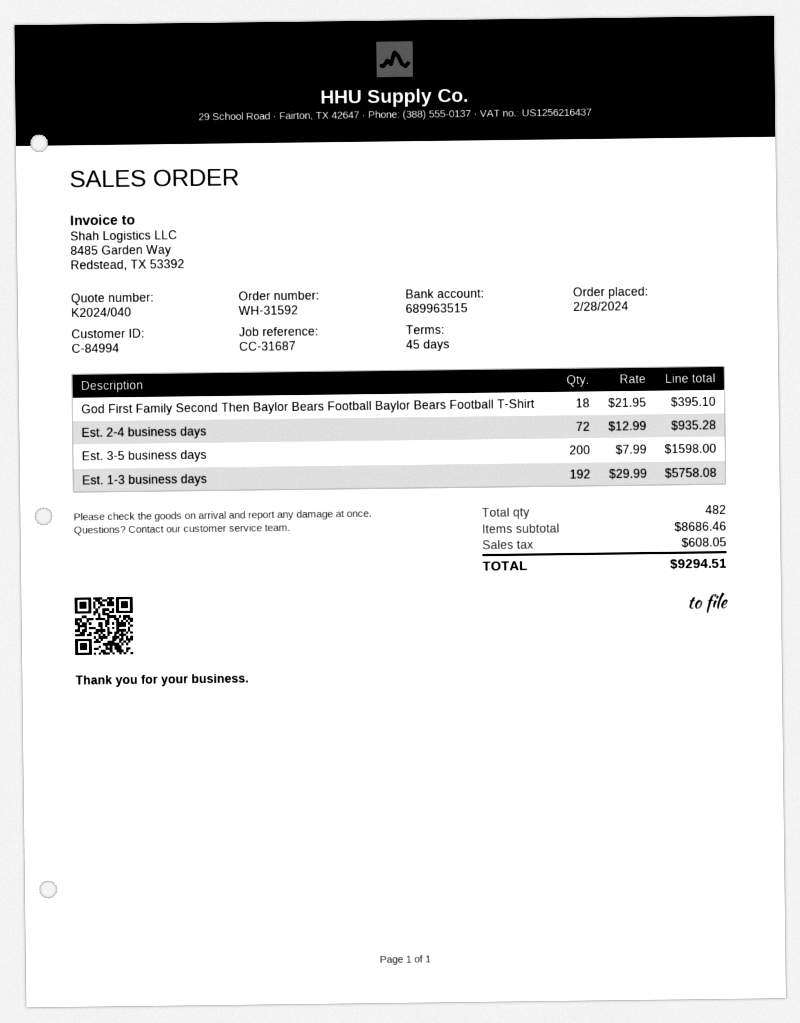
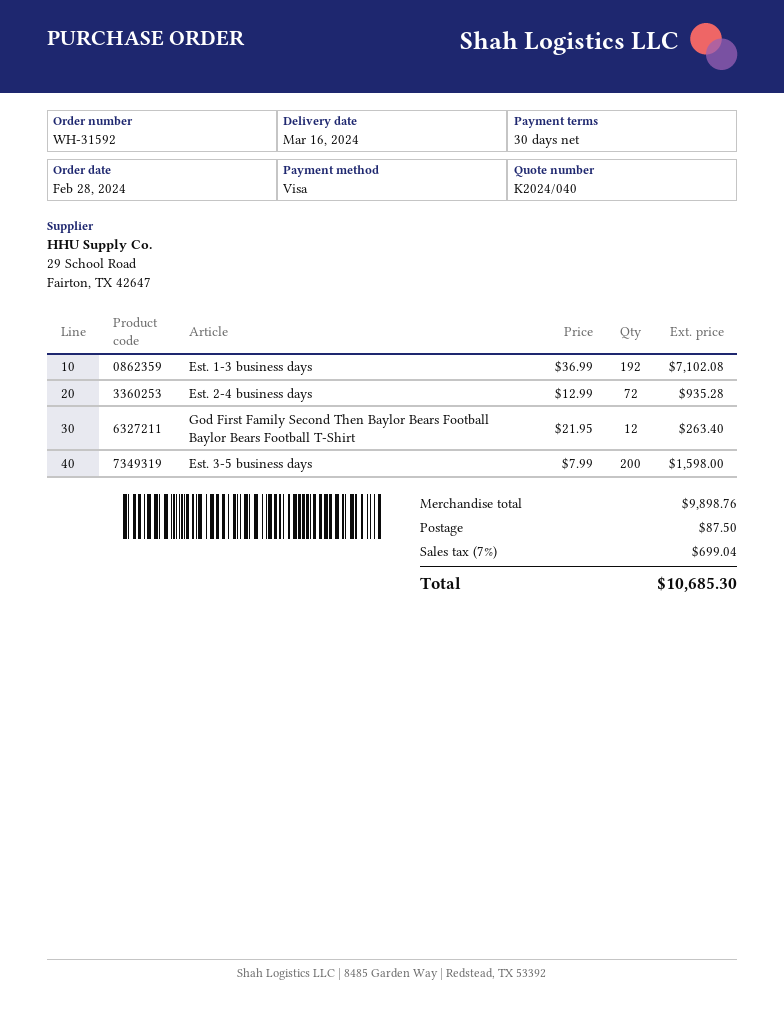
payment terms: 45 days -> 30 days
God First Family Second Then Baylor Bears Football Baylor Bears Football T-Shirt: 18 x 21.95 = 395.10 -> 12 x 21.95 = 263.40
Est. 1-3 business days: 192 x 29.99 = 5758.08 -> 192 x 36.99 = 7102.08
subtotal: 8686.46 -> 9898.76
shipping: none -> 87.50
tax: 608.05 -> 699.04
total: 9294.51 -> 10685.30

